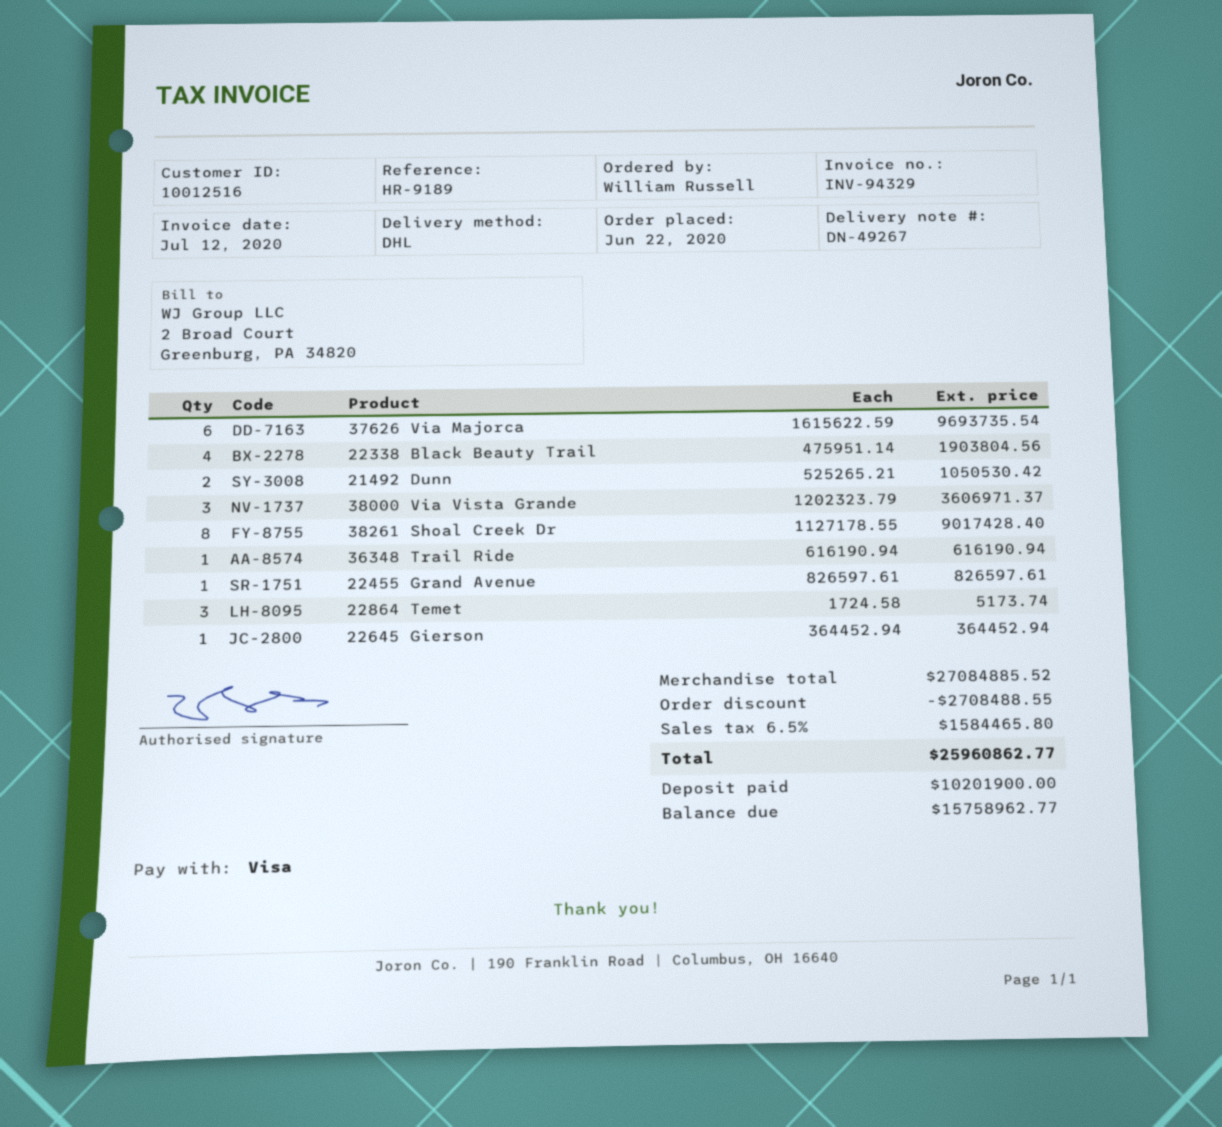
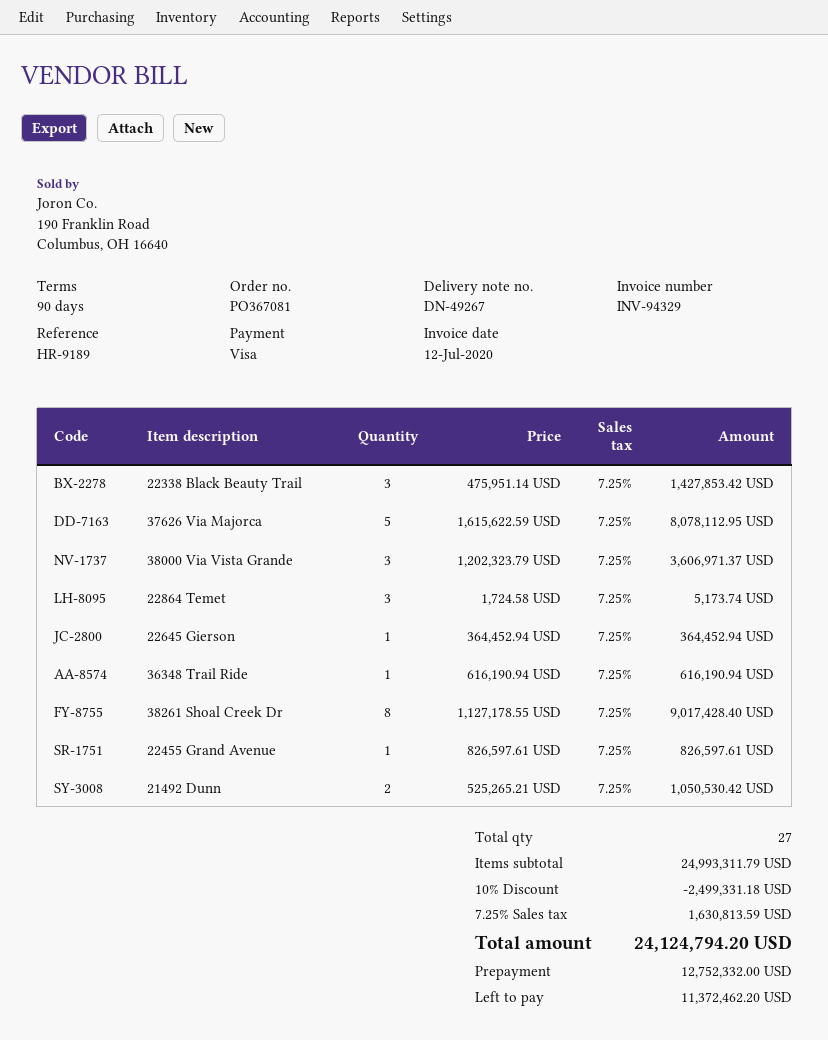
37626 Via Majorca: 6 x 1615622.59 = 9693735.54 -> 5 x 1615622.59 = 8078112.95
22338 Black Beauty Trail: 4 x 475951.14 = 1903804.56 -> 3 x 475951.14 = 1427853.42
subtotal: 27084885.52 -> 24993311.79
discount: 2708488.55 -> 2499331.18
tax: 6.5% = 1584465.80 -> 7.25% = 1630813.59
total: 25960862.77 -> 24124794.20
deposit: 10201900.00 -> 12752332.00
balance: 15758962.77 -> 11372462.20

